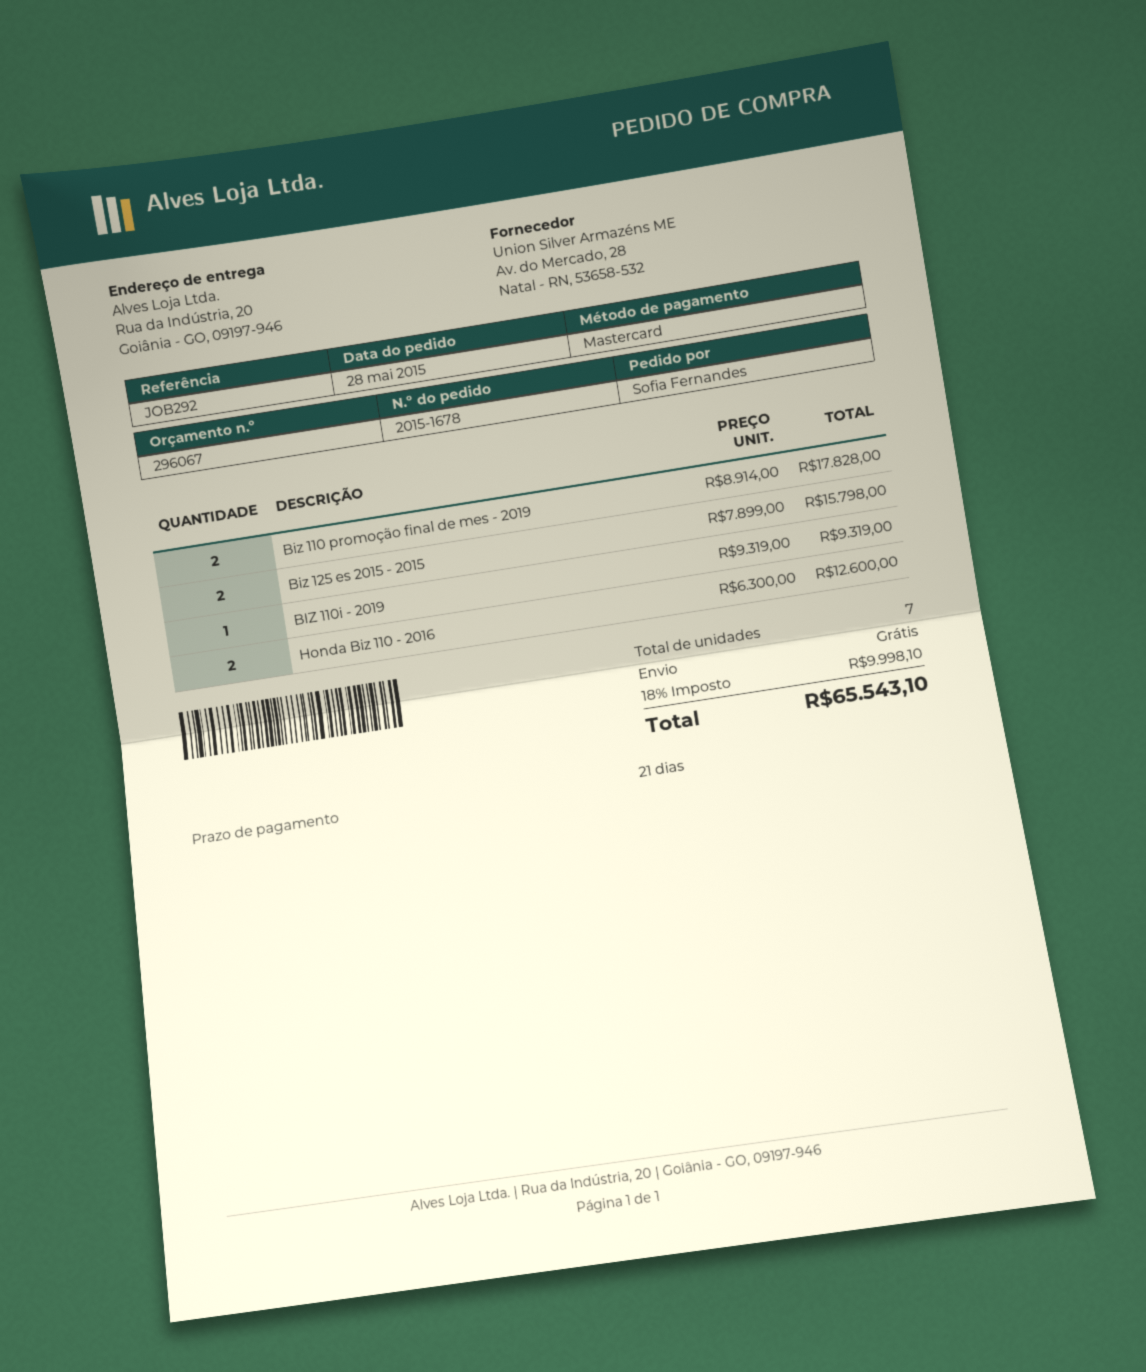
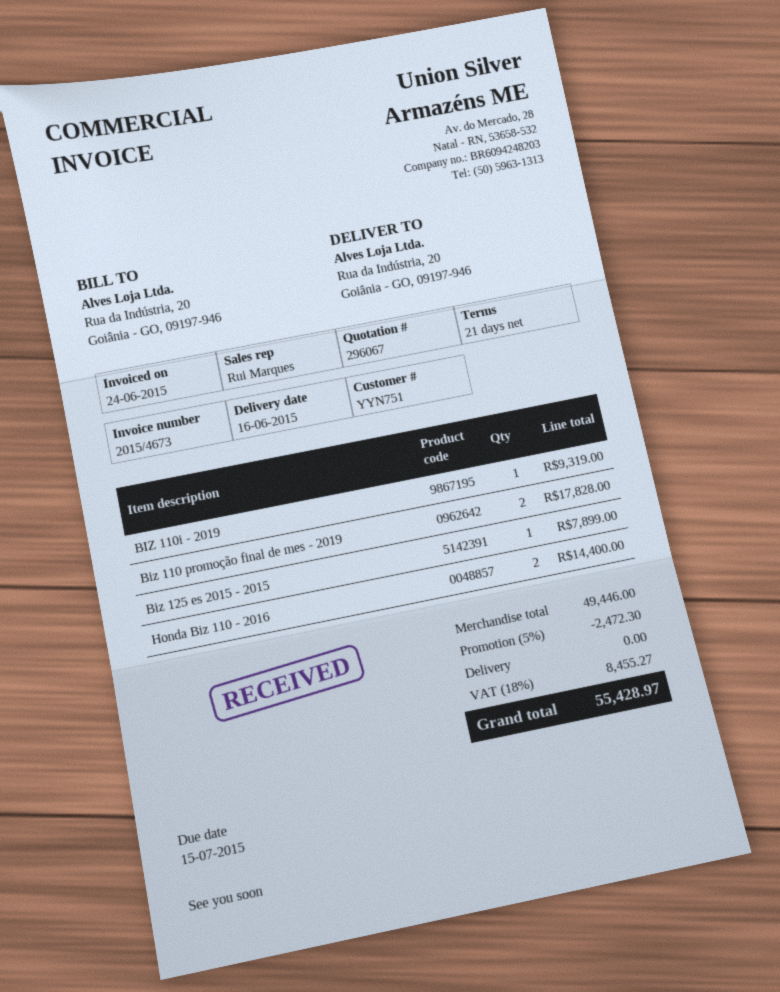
Biz 125 es 2015 - 2015: 2 for 15798.00 -> 1 for 7899.00
Honda Biz 110 - 2016: 2 for 12600.00 -> 2 for 14400.00
discount: none -> 5% = 2472.30
tax: 18% = 9998.10 -> 18% = 8455.27
total: 65543.10 -> 55428.97

